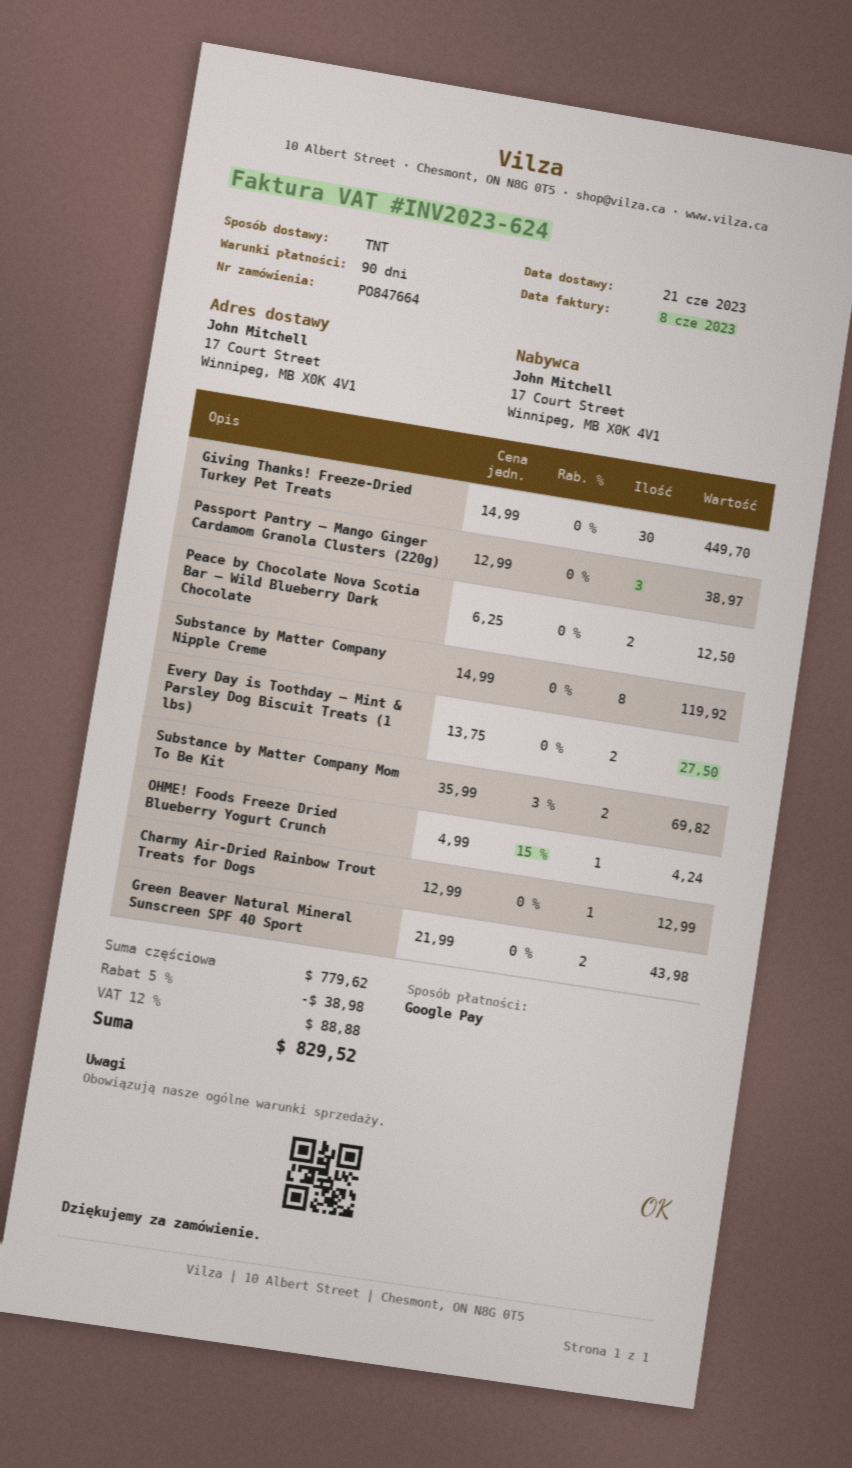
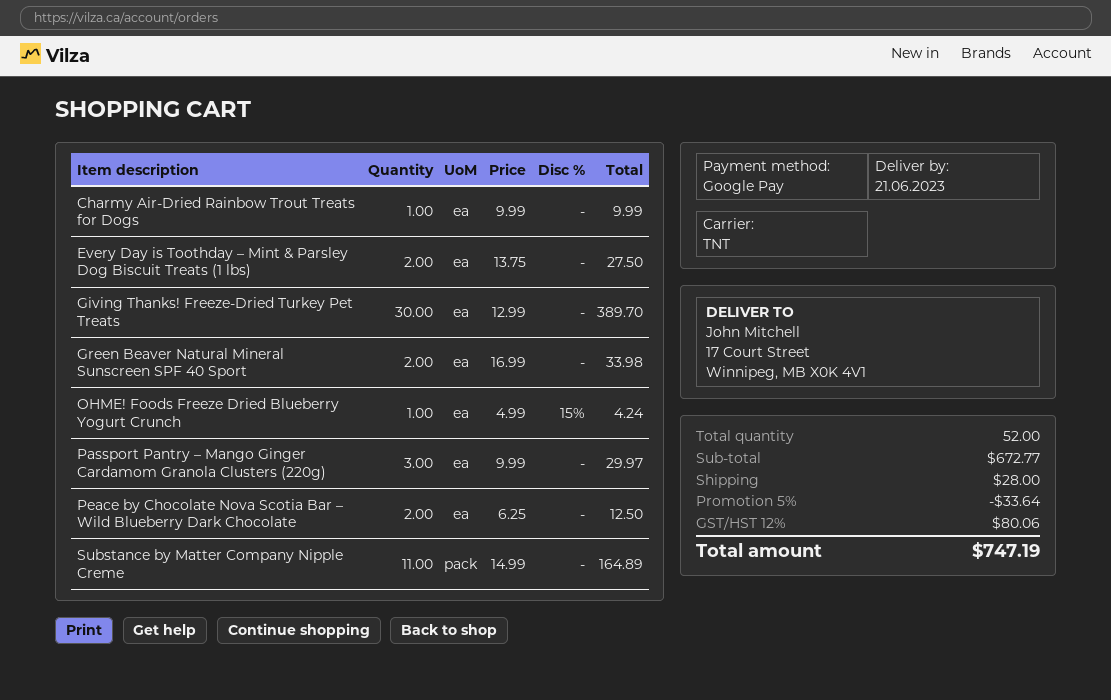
Giving Thanks! Freeze-Dried Turkey Pet Treats: 30 x 14.99 = 449.70 -> 30 x 12.99 = 389.70
Passport Pantry – Mango Ginger Cardamom Granola Clusters (220g): 3 x 12.99 = 38.97 -> 3 x 9.99 = 29.97
Substance by Matter Company Nipple Creme: 8 x 14.99 = 119.92 -> 11 x 14.99 = 164.89
Substance by Matter Company Mom To Be Kit: 2 x 35.99 - 3% = 69.82 -> none
Charmy Air-Dried Rainbow Trout Treats for Dogs: 1 x 12.99 = 12.99 -> 1 x 9.99 = 9.99
Green Beaver Natural Mineral Sunscreen SPF 40 Sport: 2 x 21.99 = 43.98 -> 2 x 16.99 = 33.98
subtotal: 779.62 -> 672.77
discount: 5% = 38.98 -> 5% = 33.64
shipping: none -> 28.00
tax: 12% = 88.88 -> 12% = 80.06
total: 829.52 -> 747.19

